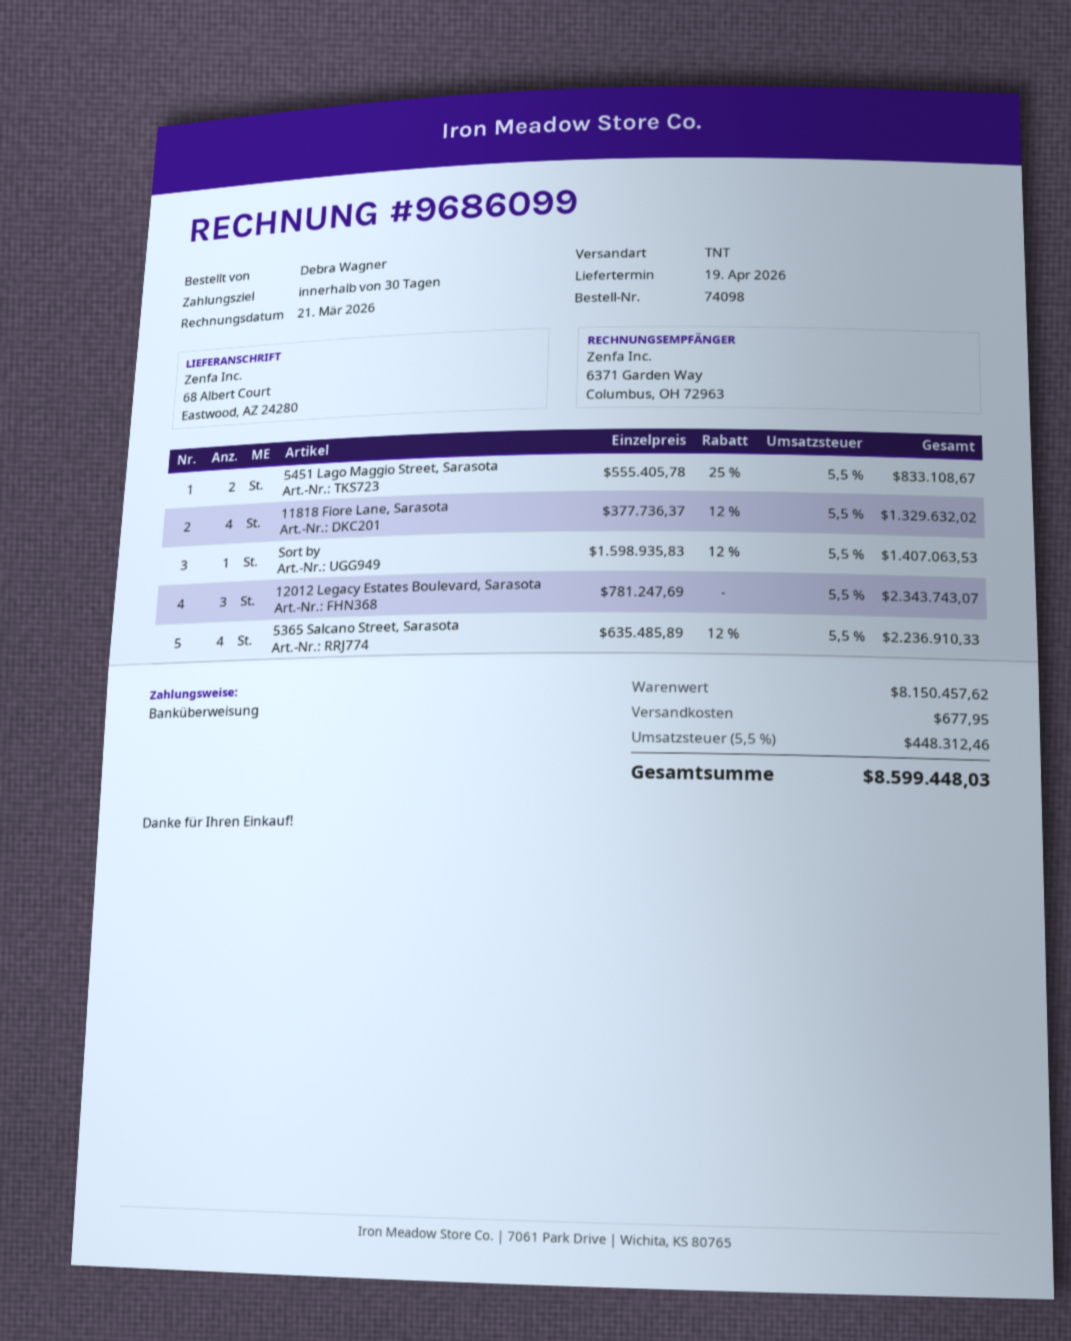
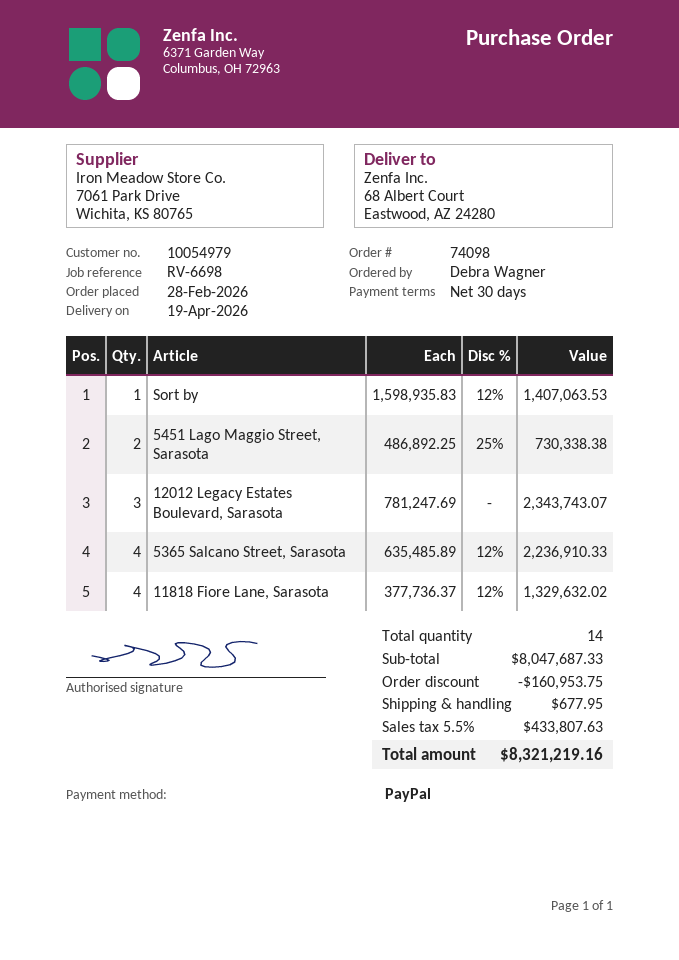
payment method: bank transfer -> PayPal
5451 Lago Maggio Street, Sarasota: 2 x 555405.78 - 25% = 833108.67 -> 2 x 486892.25 - 25% = 730338.38
subtotal: 8150457.62 -> 8047687.33
discount: none -> 160953.75
tax: 5.5% = 448312.46 -> 5.5% = 433807.63
total: 8599448.03 -> 8321219.16

